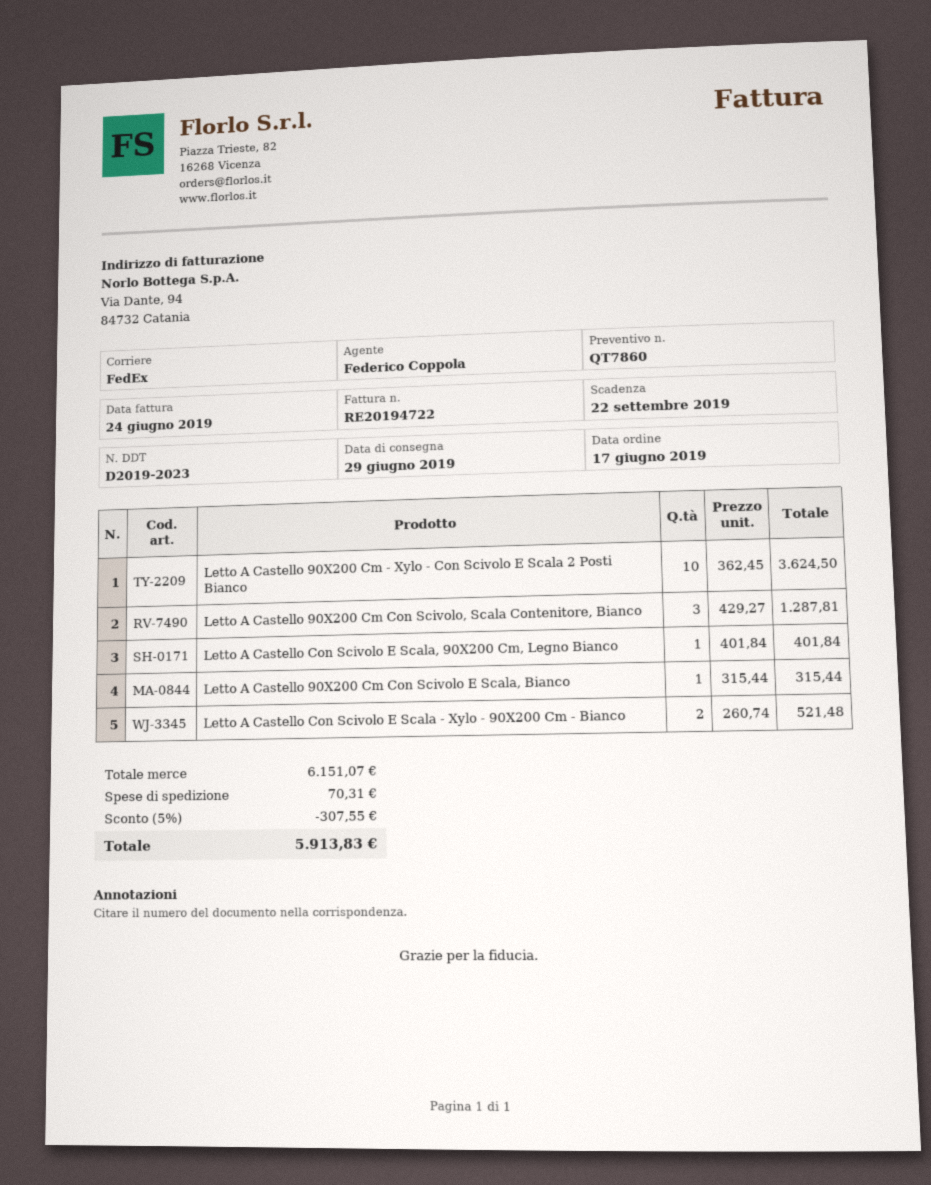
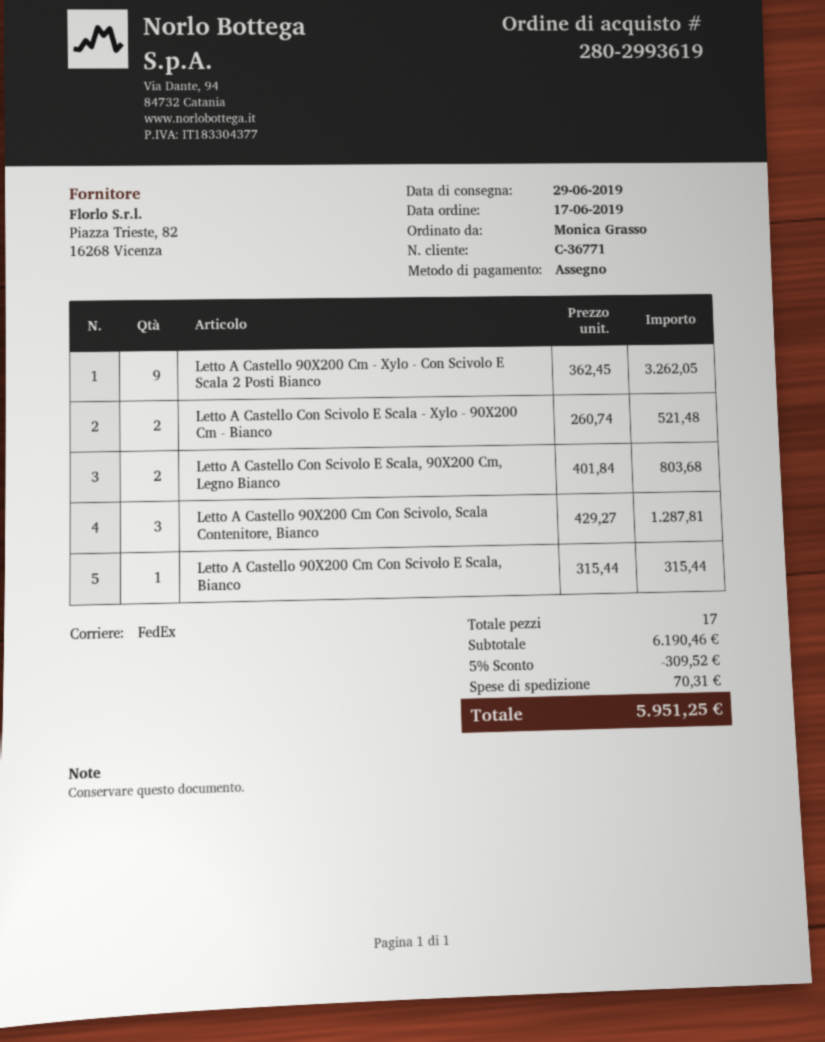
Letto A Castello 90X200 Cm - Xylo - Con Scivolo E Scala 2 Posti Bianco: 10 x 362.45 = 3624.50 -> 9 x 362.45 = 3262.05
Letto A Castello Con Scivolo E Scala, 90X200 Cm, Legno Bianco: 1 x 401.84 = 401.84 -> 2 x 401.84 = 803.68
subtotal: 6151.07 -> 6190.46
discount: 5% = 307.55 -> 5% = 309.52
total: 5913.83 -> 5951.25

